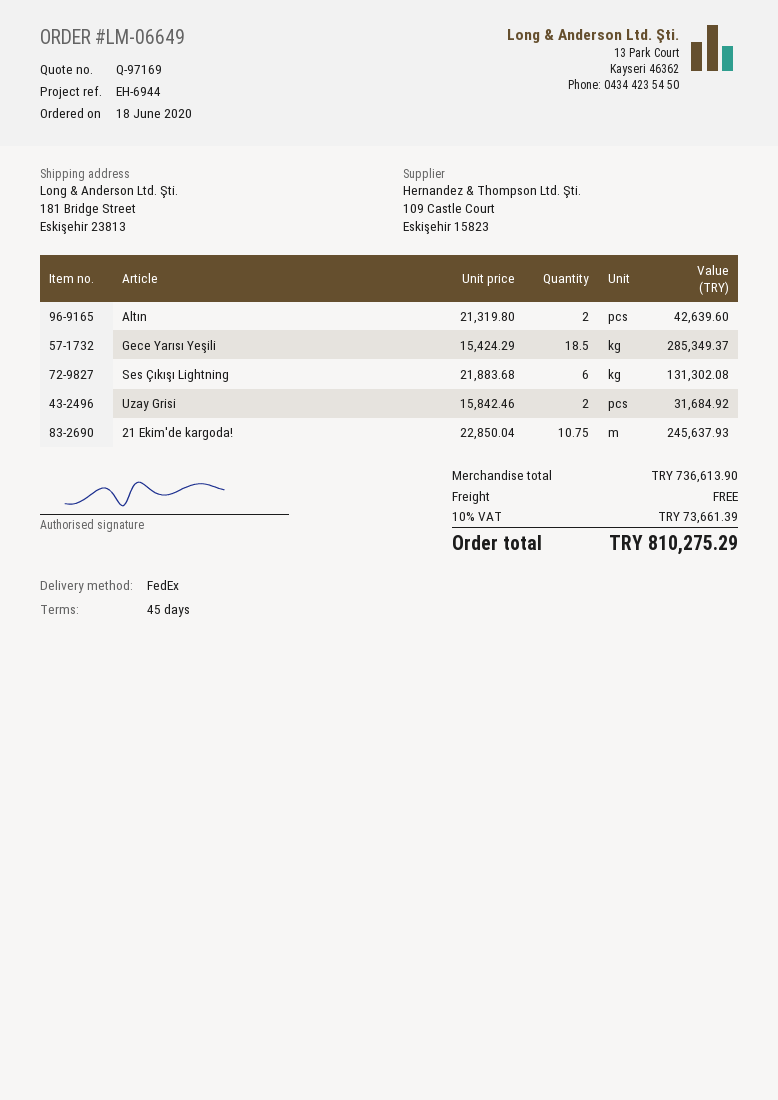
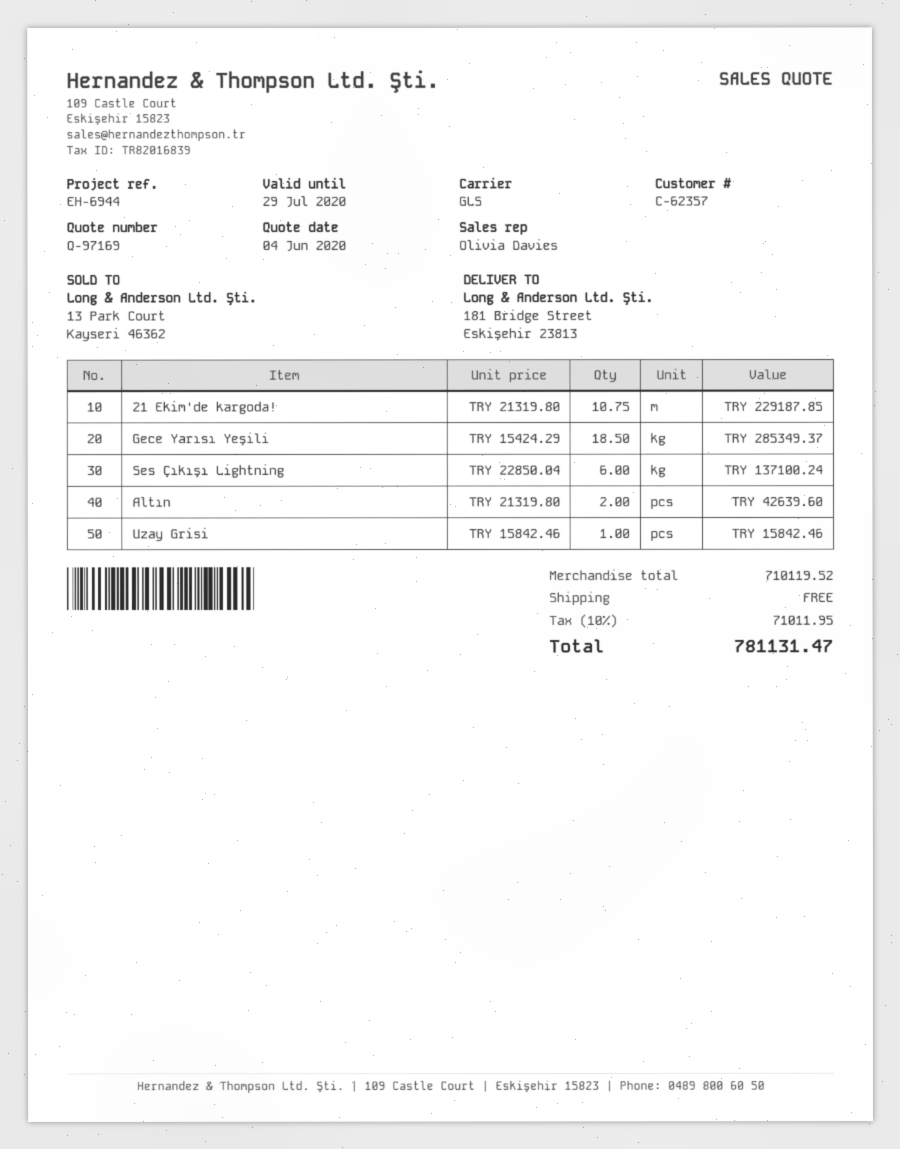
shipping method: FedEx -> GLS
Ses Çıkışı Lightning: 6 x 21883.68 = 131302.08 -> 6 x 22850.04 = 137100.24
Uzay Grisi: 2 x 15842.46 = 31684.92 -> 1 x 15842.46 = 15842.46
21 Ekim'de kargoda!: 10.75 x 22850.04 = 245637.93 -> 10.75 x 21319.80 = 229187.85
subtotal: 736613.90 -> 710119.52
tax: 10% = 73661.39 -> 10% = 71011.95
total: 810275.29 -> 781131.47

